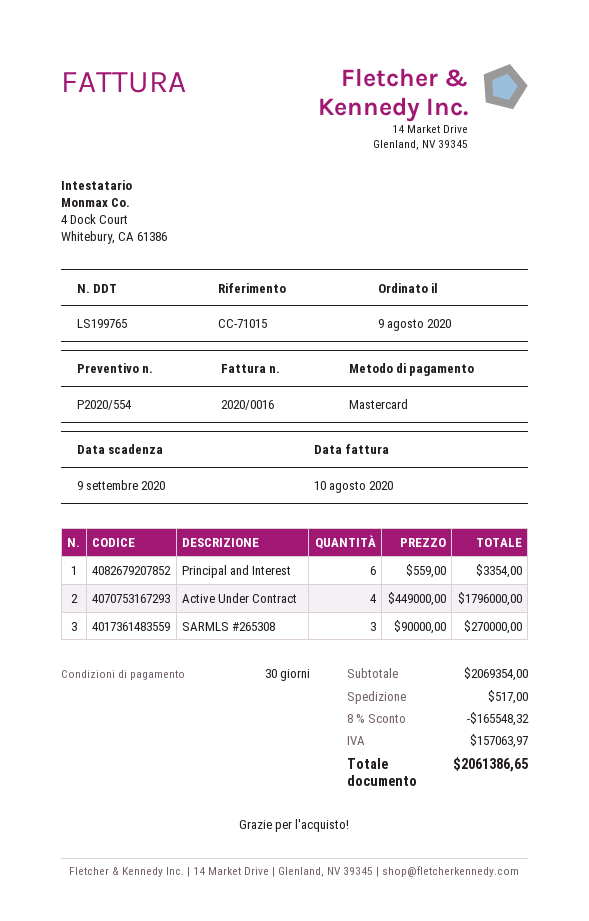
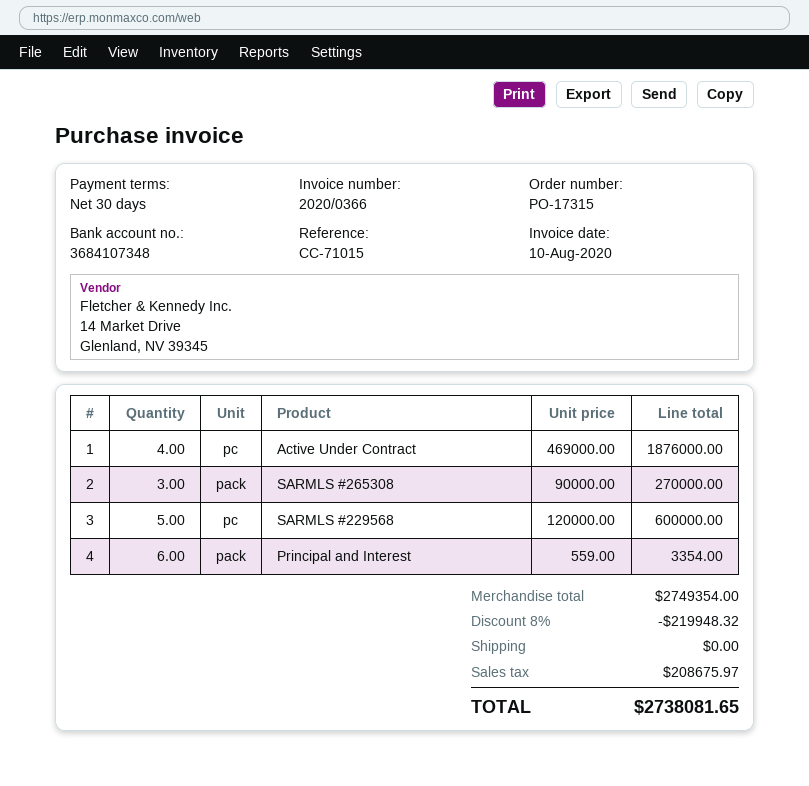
invoice number: 2020/0016 -> 2020/0366
Active Under Contract: 4 x 449000.00 = 1796000.00 -> 4 x 469000.00 = 1876000.00
SARMLS #229568: none -> 5 x 120000.00 = 600000.00
subtotal: 2069354.00 -> 2749354.00
discount: 8% = 165548.32 -> 8% = 219948.32
shipping: 517.00 -> 0.00
tax: 157063.97 -> 208675.97
total: 2061386.65 -> 2738081.65

